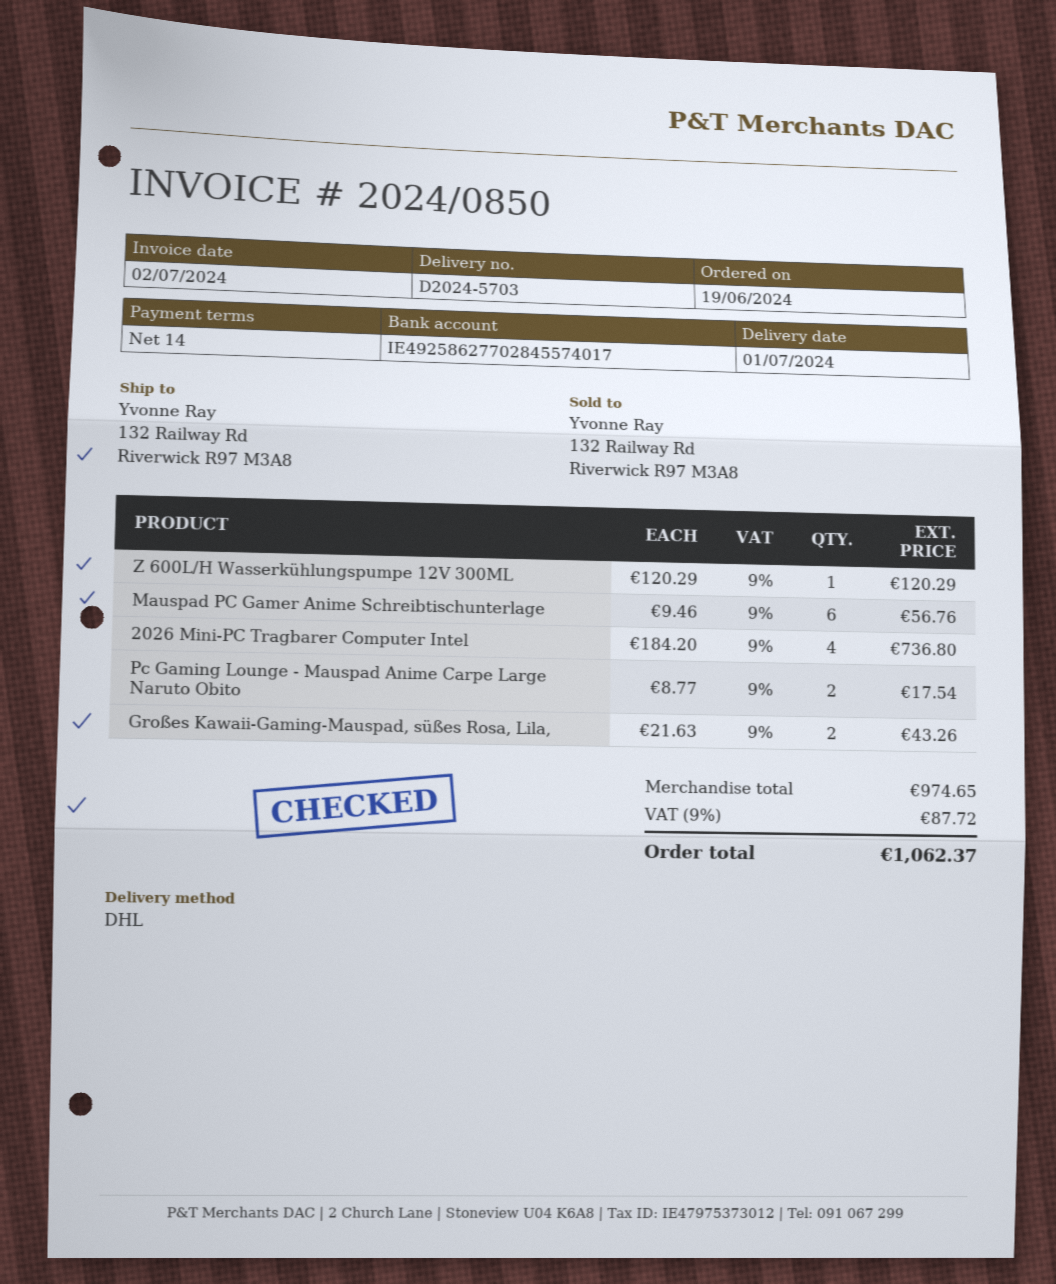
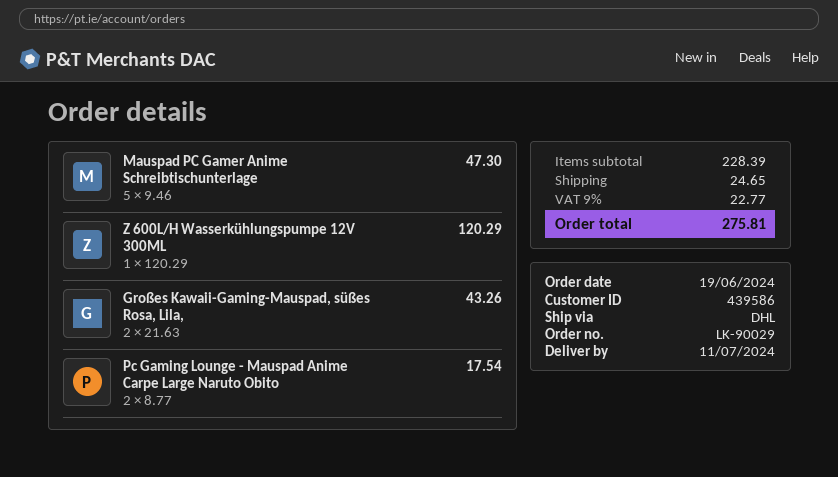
delivery date: 2024-07-01 -> 2024-07-11
Mauspad PC Gamer Anime Schreibtischunterlage: 6 x 9.46 = 56.76 -> 5 x 9.46 = 47.30
2026 Mini-PC Tragbarer Computer Intel: 4 x 184.20 = 736.80 -> none
subtotal: 974.65 -> 228.39
shipping: none -> 24.65
tax: 9% = 87.72 -> 9% = 22.77
total: 1062.37 -> 275.81

